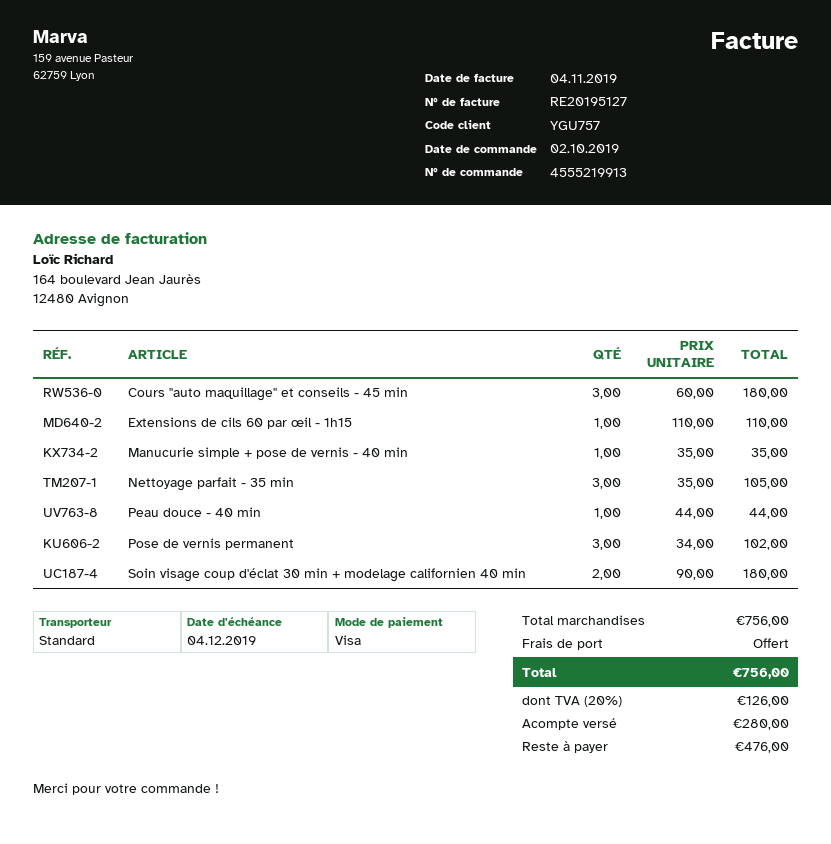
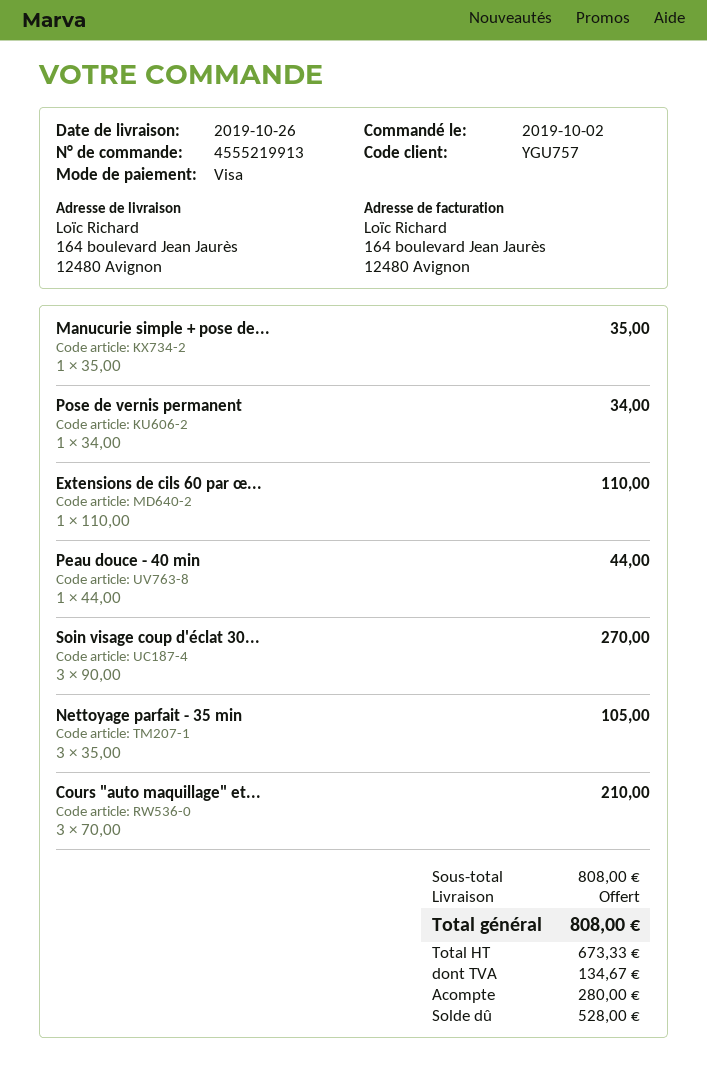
Cours "auto maquillage" et conseils - 45 min: 3 x 60.00 = 180.00 -> 3 x 70.00 = 210.00
Pose de vernis permanent: 3 x 34.00 = 102.00 -> 1 x 34.00 = 34.00
Soin visage coup d'éclat 30 min + modelage californien 40 min: 2 x 90.00 = 180.00 -> 3 x 90.00 = 270.00
subtotal: 756.00 -> 808.00
tax: 126.00 -> 134.67
total: 756.00 -> 808.00
balance: 476.00 -> 528.00

